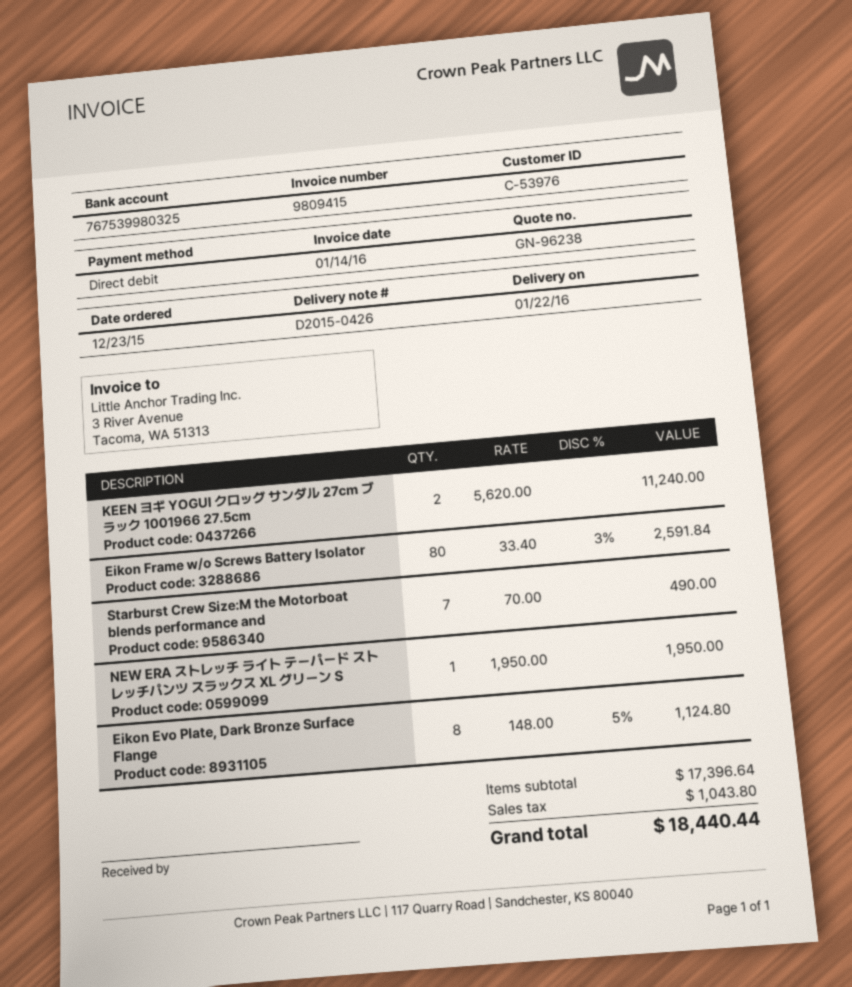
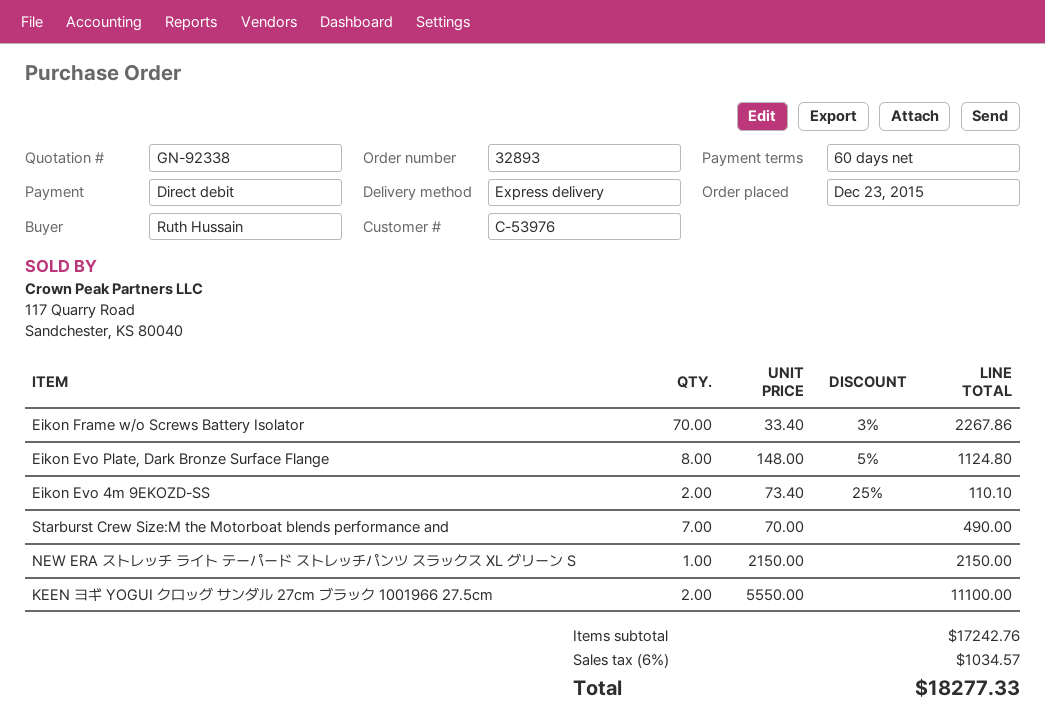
quote number: GN-96238 -> GN-92338
KEEN ヨギ YOGUI クロッグ サンダル 27cm ブラック 1001966 27.5cm: 2 x 5620.00 = 11240.00 -> 2 x 5550.00 = 11100.00
Eikon Frame w/o Screws Battery Isolator: 80 x 33.40 - 3% = 2591.84 -> 70 x 33.40 - 3% = 2267.86
NEW ERA ストレッチ ライト テーパード ストレッチパンツ スラックス XL グリーン S: 1 x 1950.00 = 1950.00 -> 1 x 2150.00 = 2150.00
Eikon Evo 4m 9EKOZD-SS: none -> 2 x 73.40 - 25% = 110.10
subtotal: 17396.64 -> 17242.76
tax: 1043.80 -> 1034.57
total: 18440.44 -> 18277.33

